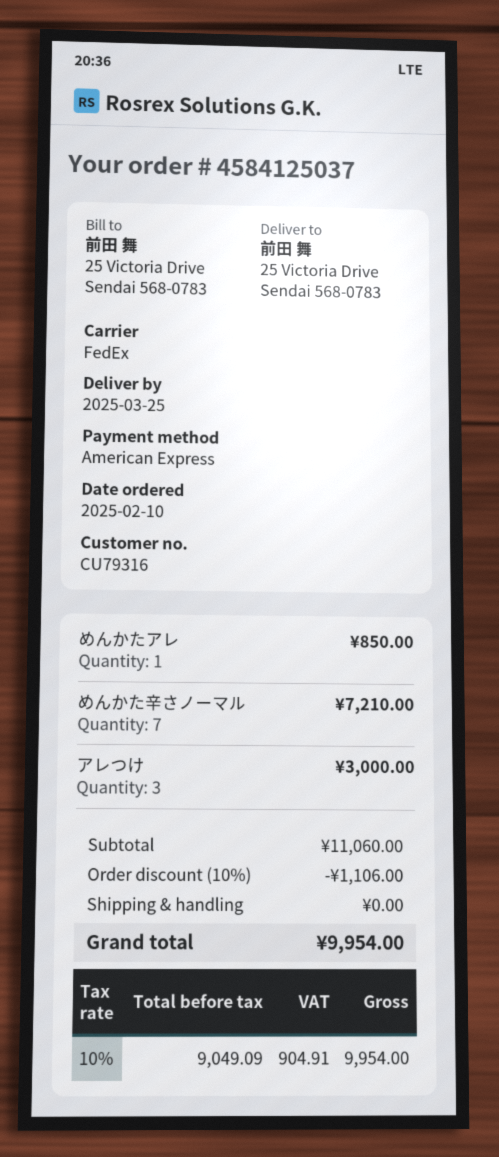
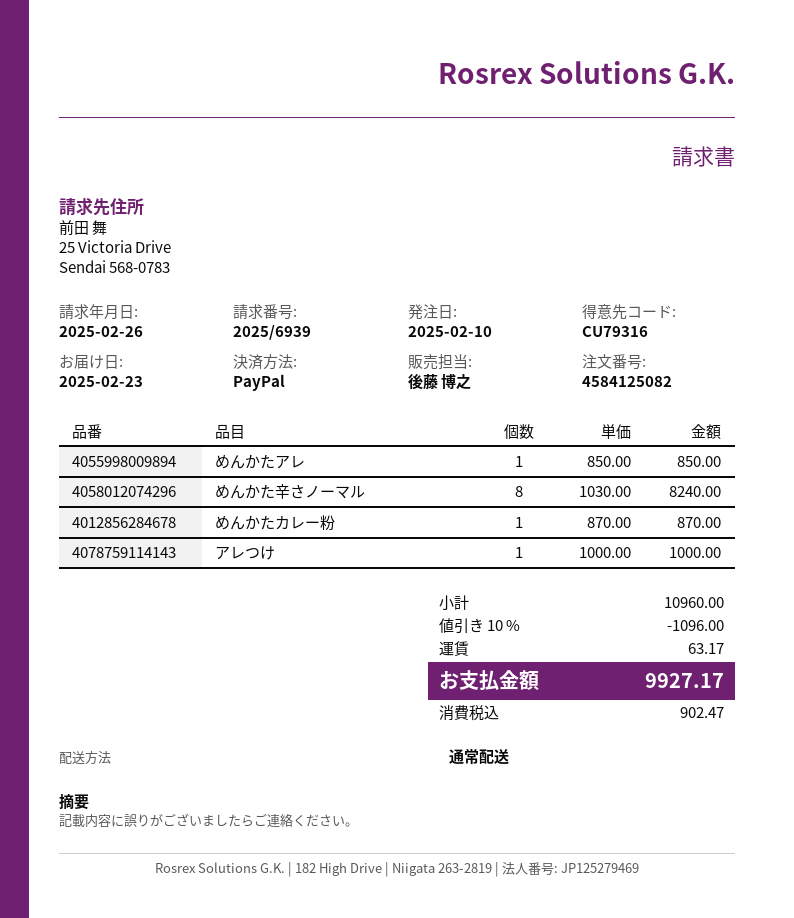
order number: 4584125037 -> 4584125082
delivery date: 2025-03-25 -> 2025-02-23
payment method: American Express -> PayPal
shipping method: FedEx -> standard
めんかた辛さノーマル: 7 for 7210.00 -> 8 for 8240.00
アレつけ: 3 for 3000.00 -> 1 for 1000.00
めんかたカレー粉: none -> 1 for 870.00
subtotal: 11060.00 -> 10960.00
discount: 10% = 1106.00 -> 10% = 1096.00
shipping: 0.00 -> 63.17
tax: 904.91 -> 902.47
total: 9954.00 -> 9927.17

